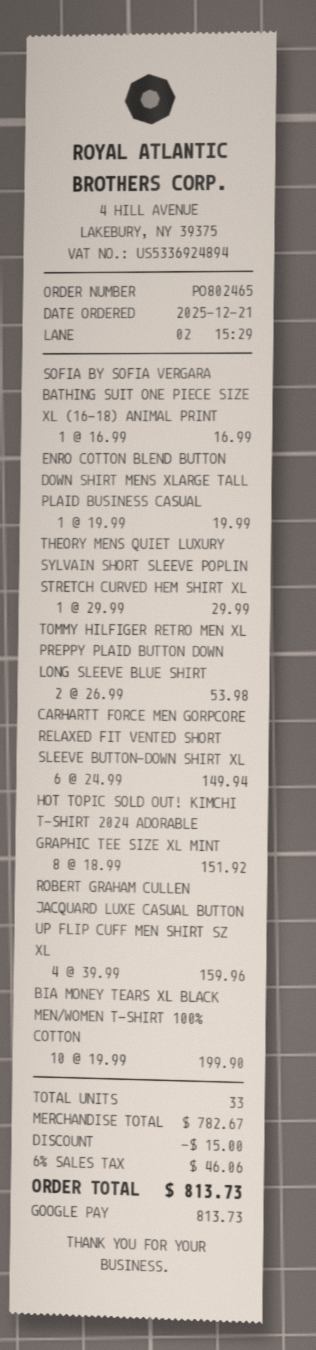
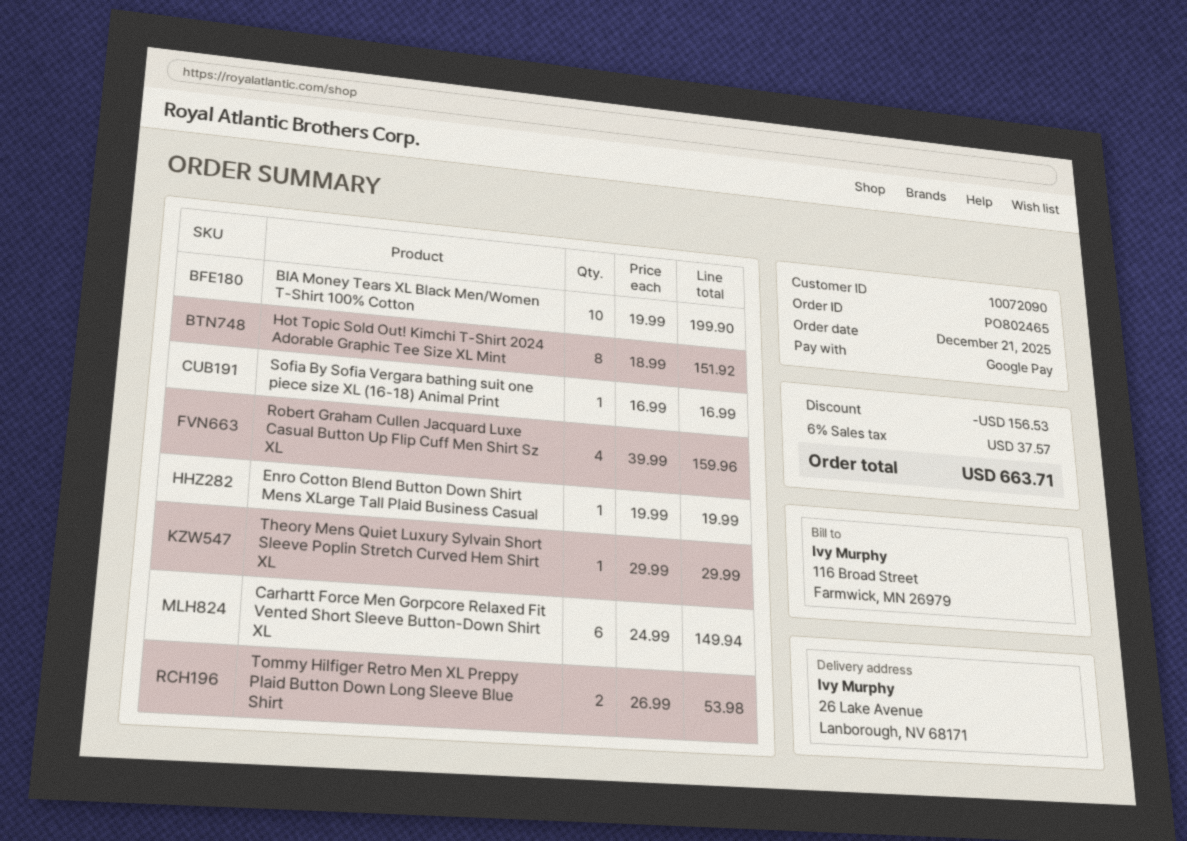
discount: 15.00 -> 156.53
tax: 6% = 46.06 -> 6% = 37.57
total: 813.73 -> 663.71

